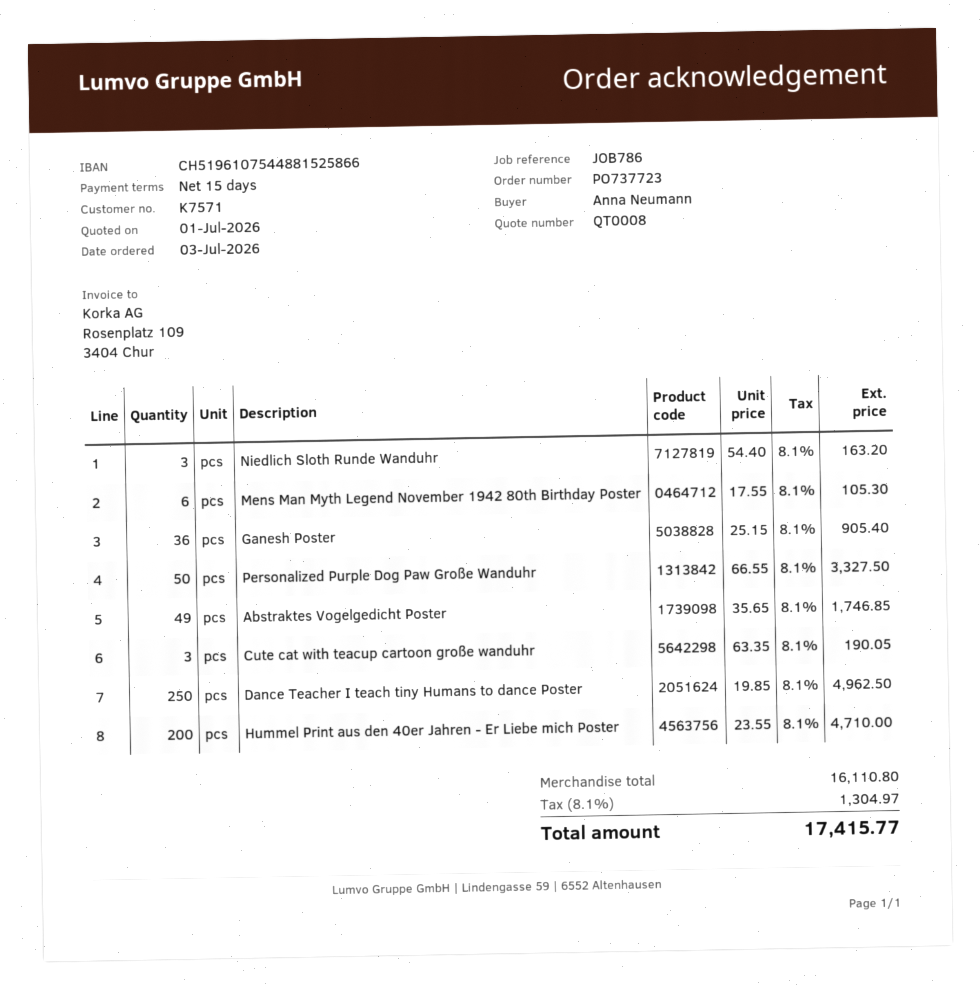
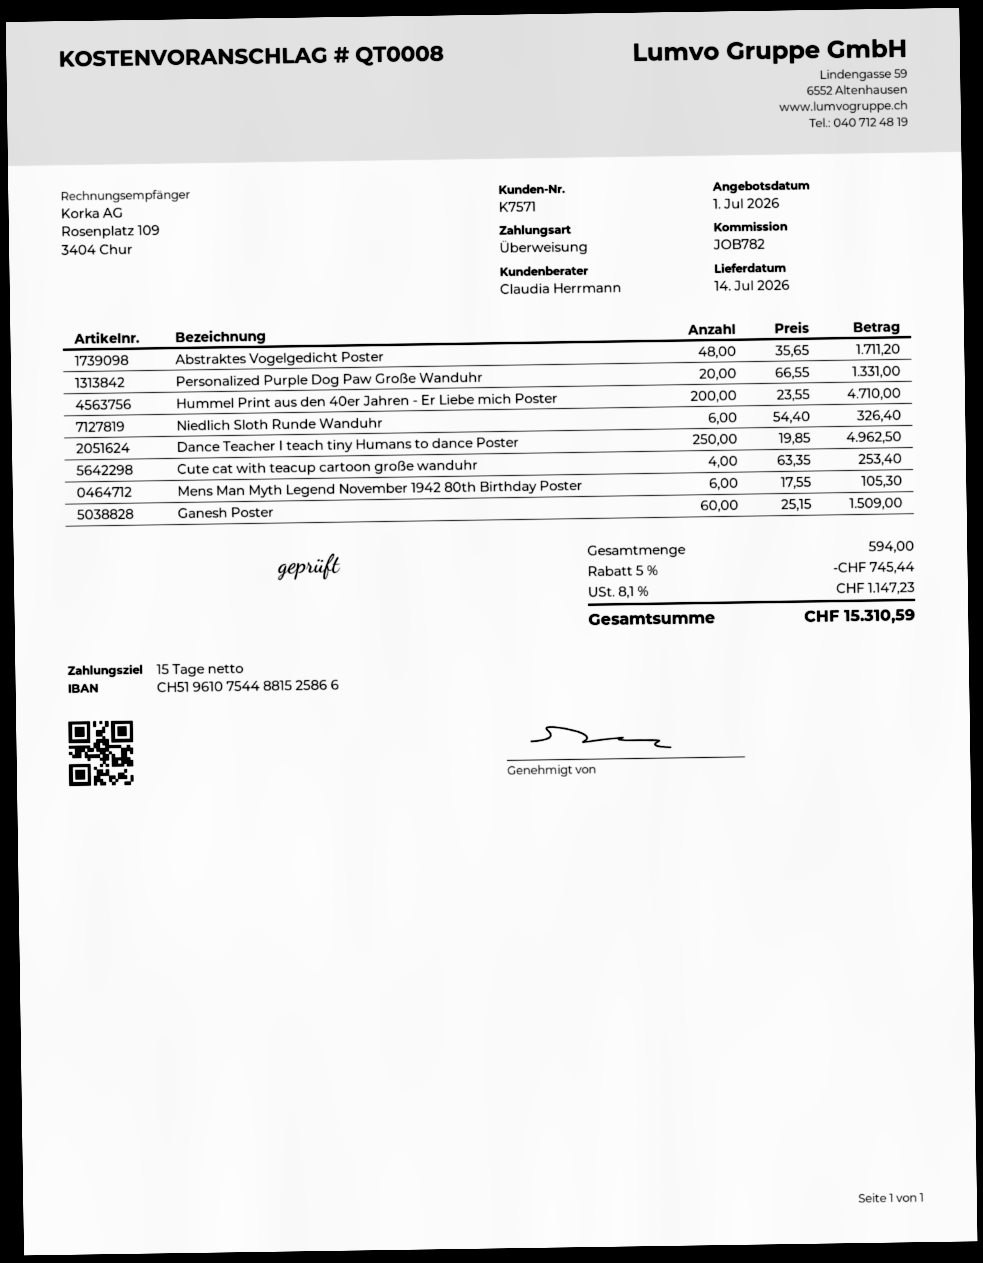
reference: JOB786 -> JOB782
Niedlich Sloth Runde Wanduhr: 3 x 54.40 = 163.20 -> 6 x 54.40 = 326.40
Ganesh Poster: 36 x 25.15 = 905.40 -> 60 x 25.15 = 1509.00
Personalized Purple Dog Paw Große Wanduhr: 50 x 66.55 = 3327.50 -> 20 x 66.55 = 1331.00
Abstraktes Vogelgedicht Poster: 49 x 35.65 = 1746.85 -> 48 x 35.65 = 1711.20
Cute cat with teacup cartoon große wanduhr: 3 x 63.35 = 190.05 -> 4 x 63.35 = 253.40
discount: none -> 5% = 745.44
tax: 8.1% = 1304.97 -> 8.1% = 1147.23
total: 17415.77 -> 15310.59

